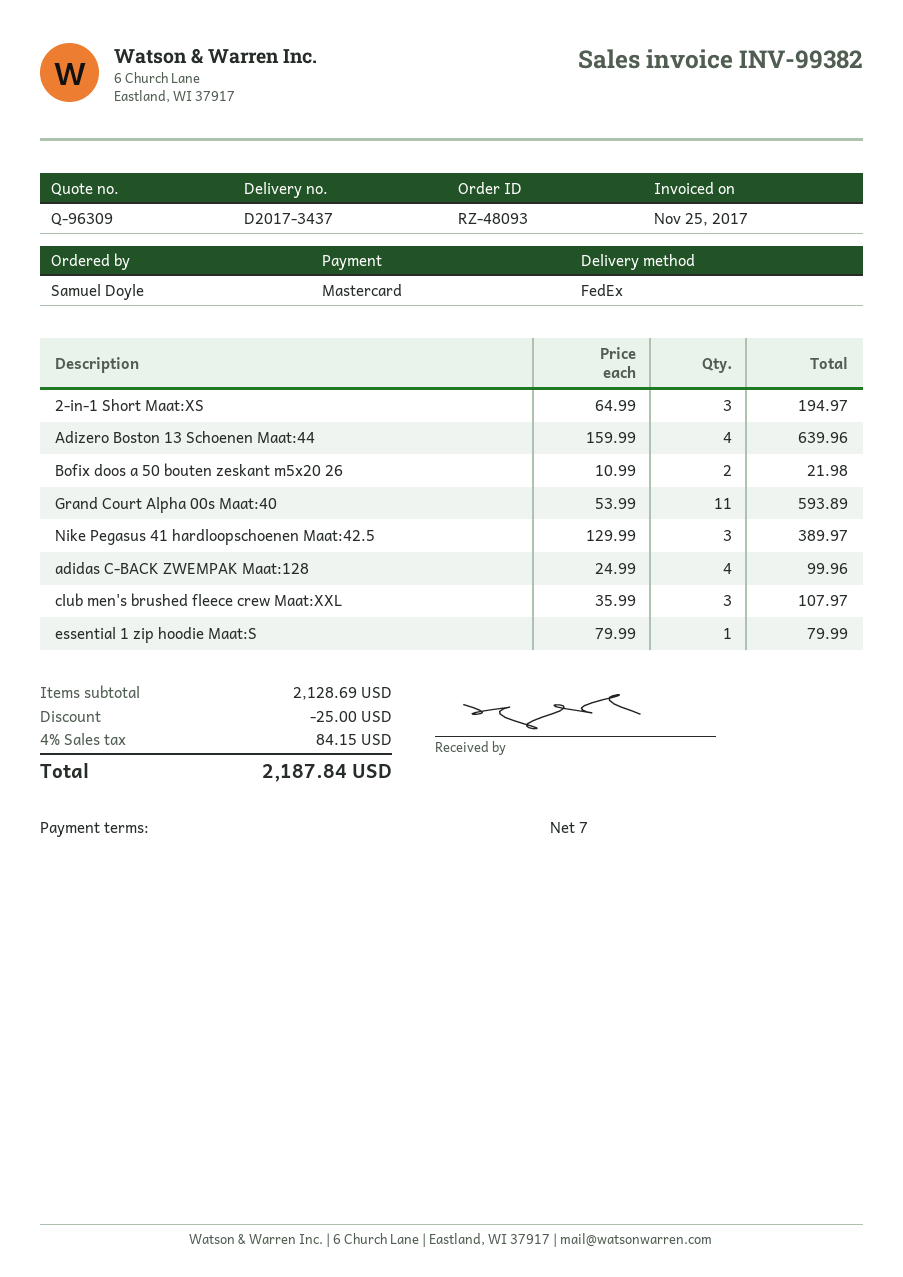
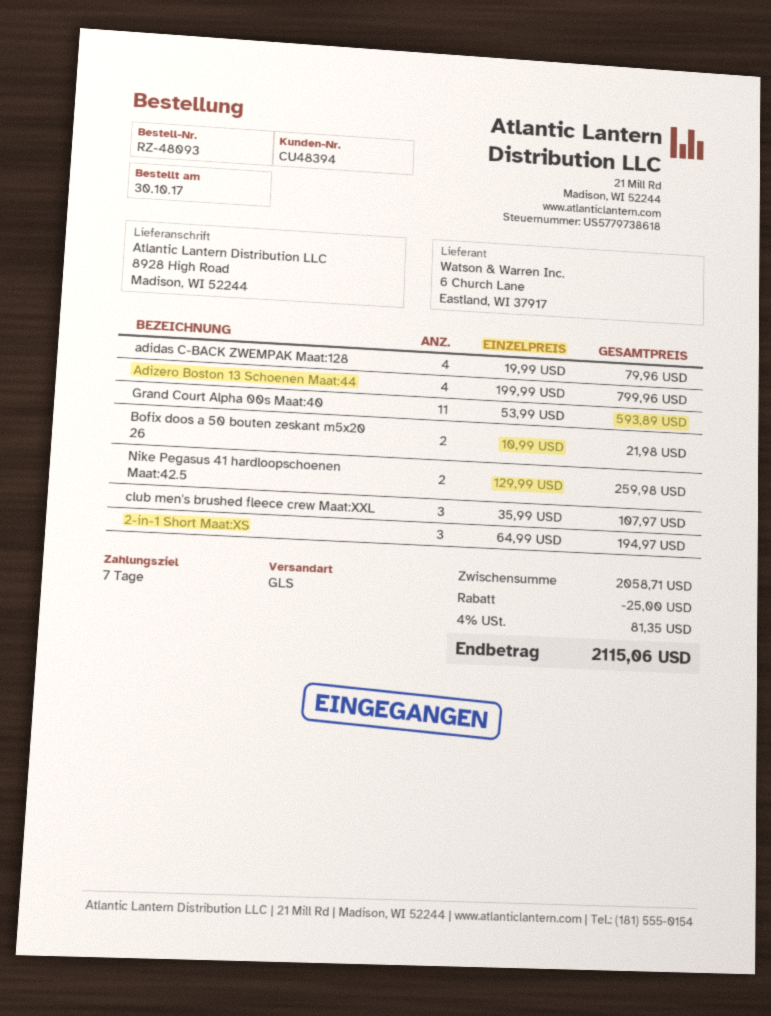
shipping method: FedEx -> GLS
Adizero Boston 13 Schoenen Maat:44: 4 x 159.99 = 639.96 -> 4 x 199.99 = 799.96
Nike Pegasus 41 hardloopschoenen Maat:42.5: 3 x 129.99 = 389.97 -> 2 x 129.99 = 259.98
adidas C-BACK ZWEMPAK Maat:128: 4 x 24.99 = 99.96 -> 4 x 19.99 = 79.96
essential 1 zip hoodie Maat:S: 1 x 79.99 = 79.99 -> none
subtotal: 2128.69 -> 2058.71
tax: 4% = 84.15 -> 4% = 81.35
total: 2187.84 -> 2115.06

